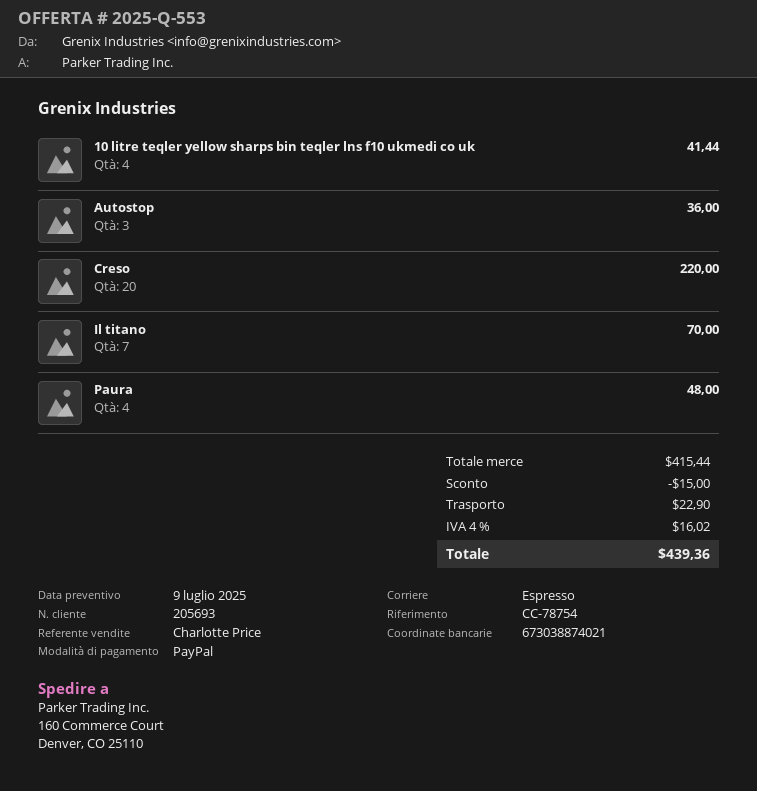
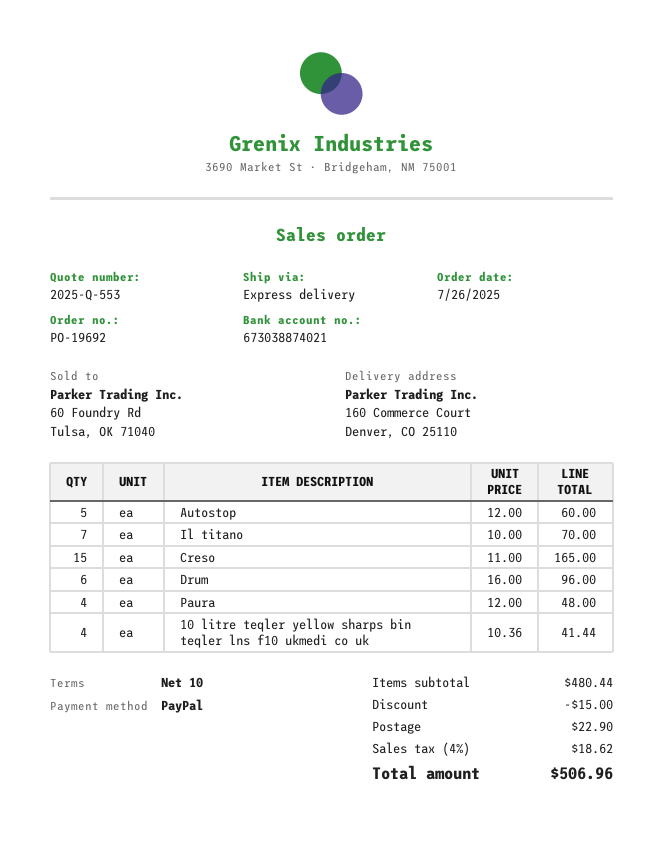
Autostop: 3 for 36.00 -> 5 for 60.00
Creso: 20 for 220.00 -> 15 for 165.00
Drum: none -> 6 for 96.00
subtotal: 415.44 -> 480.44
tax: 4% = 16.02 -> 4% = 18.62
total: 439.36 -> 506.96

